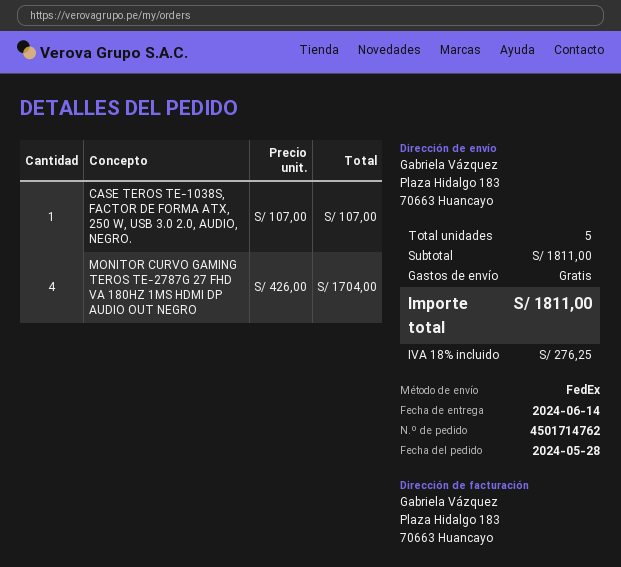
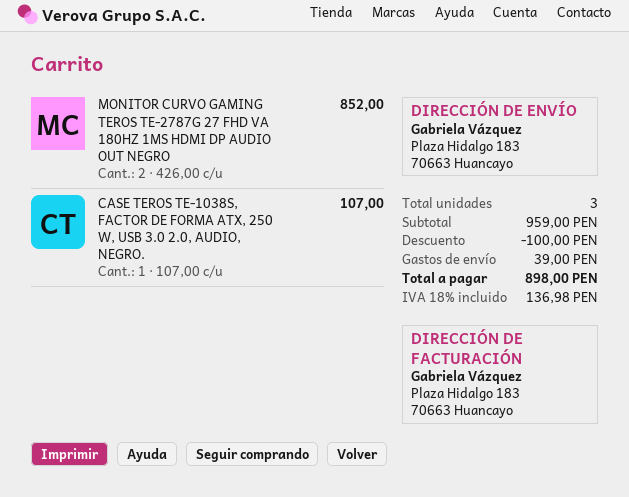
MONITOR CURVO GAMING TEROS TE-2787G 27 FHD VA 180HZ 1MS HDMI DP AUDIO OUT NEGRO: 4 x 426.00 = 1704.00 -> 2 x 426.00 = 852.00
total quantity: 5 -> 3
subtotal: 1811.00 -> 959.00
discount: none -> 100.00
shipping: 0.00 -> 39.00
tax: 18% = 276.25 -> 18% = 136.98
total: 1811.00 -> 898.00

